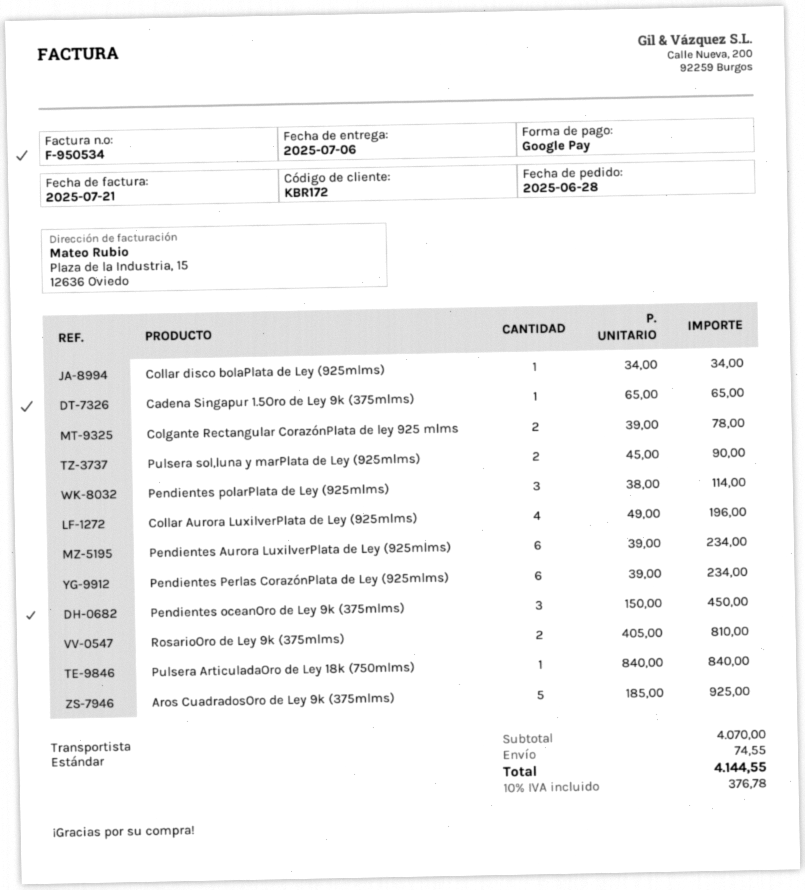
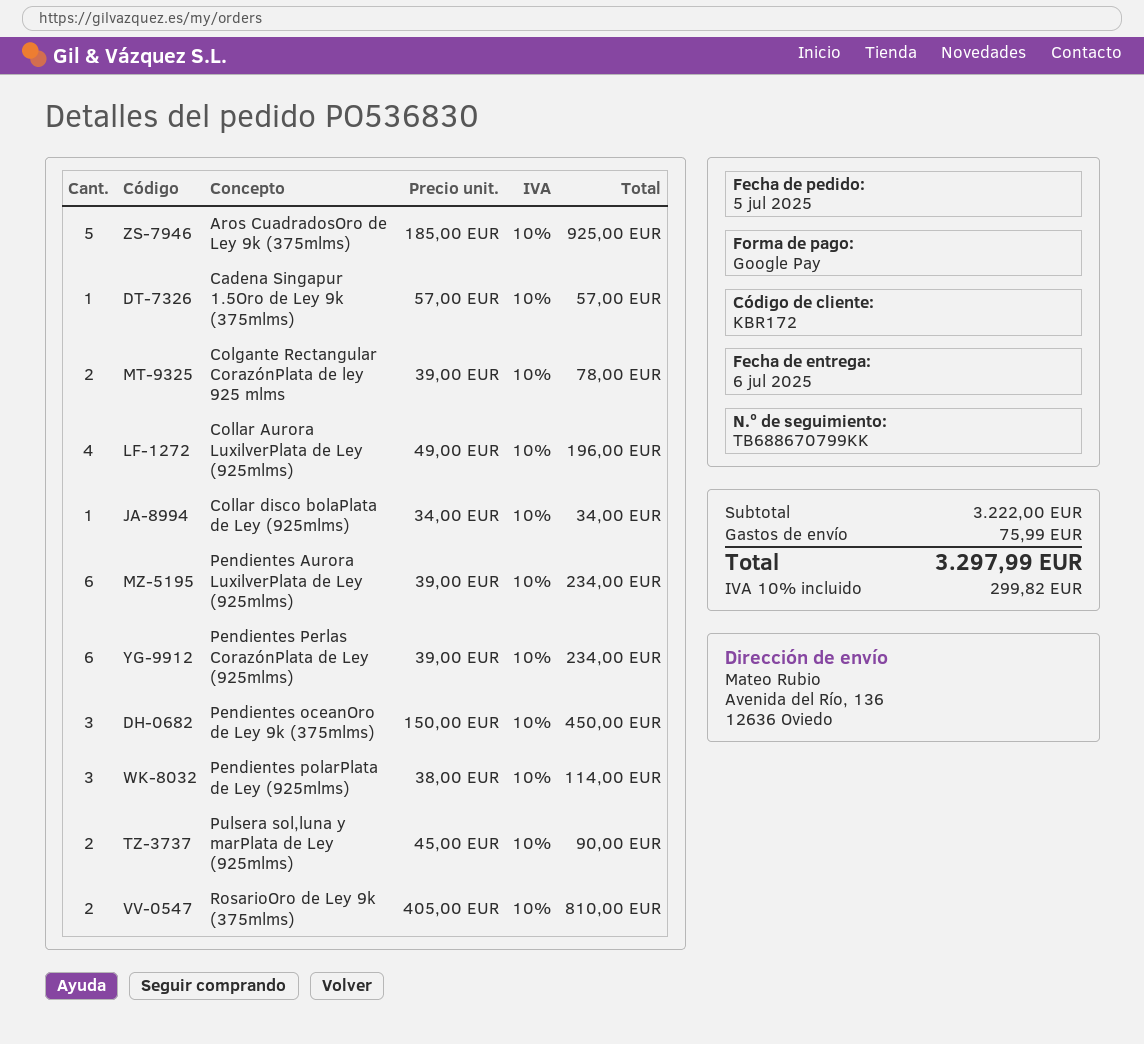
order date: 2025-06-28 -> 2025-07-05
Cadena Singapur 1.5Oro de Ley 9k (375mlms): 1 x 65.00 = 65.00 -> 1 x 57.00 = 57.00
Pulsera ArticuladaOro de Ley 18k (750mlms): 1 x 840.00 = 840.00 -> none
subtotal: 4070.00 -> 3222.00
shipping: 74.55 -> 75.99
tax: 10% = 376.78 -> 10% = 299.82
total: 4144.55 -> 3297.99

